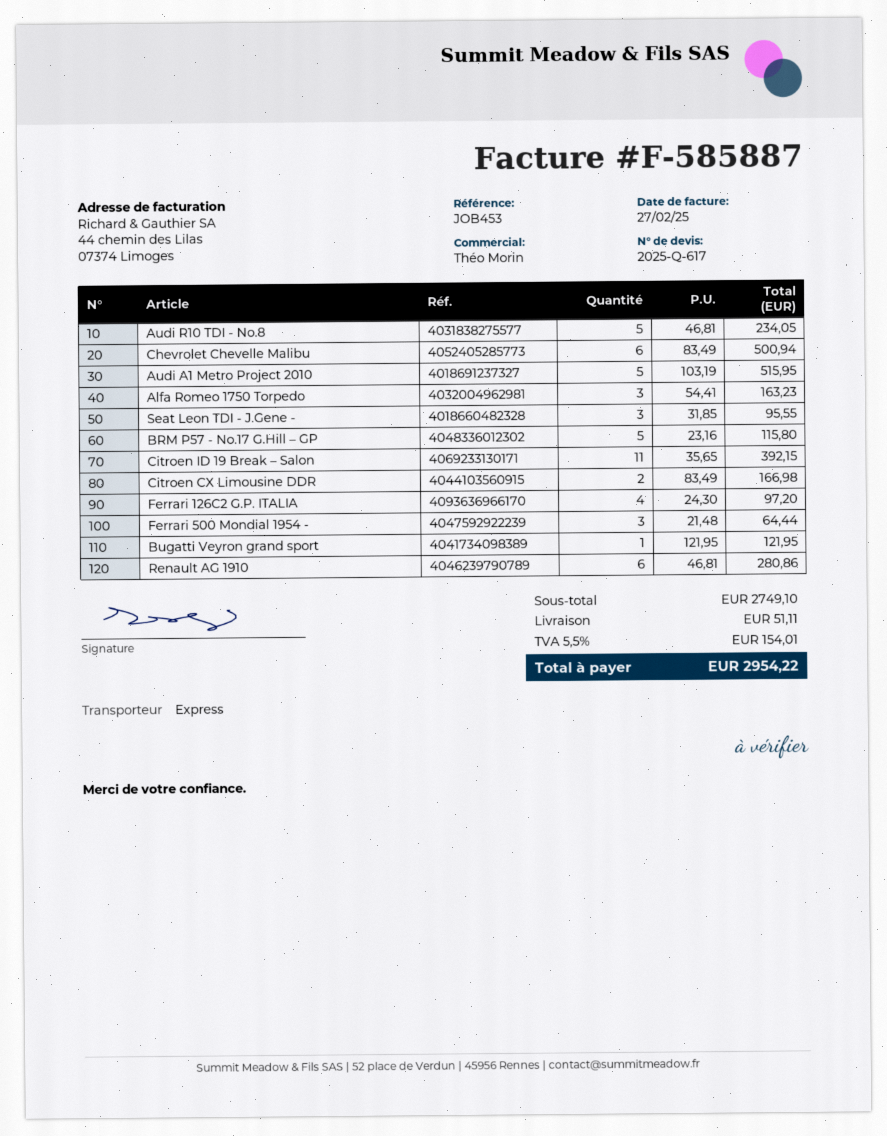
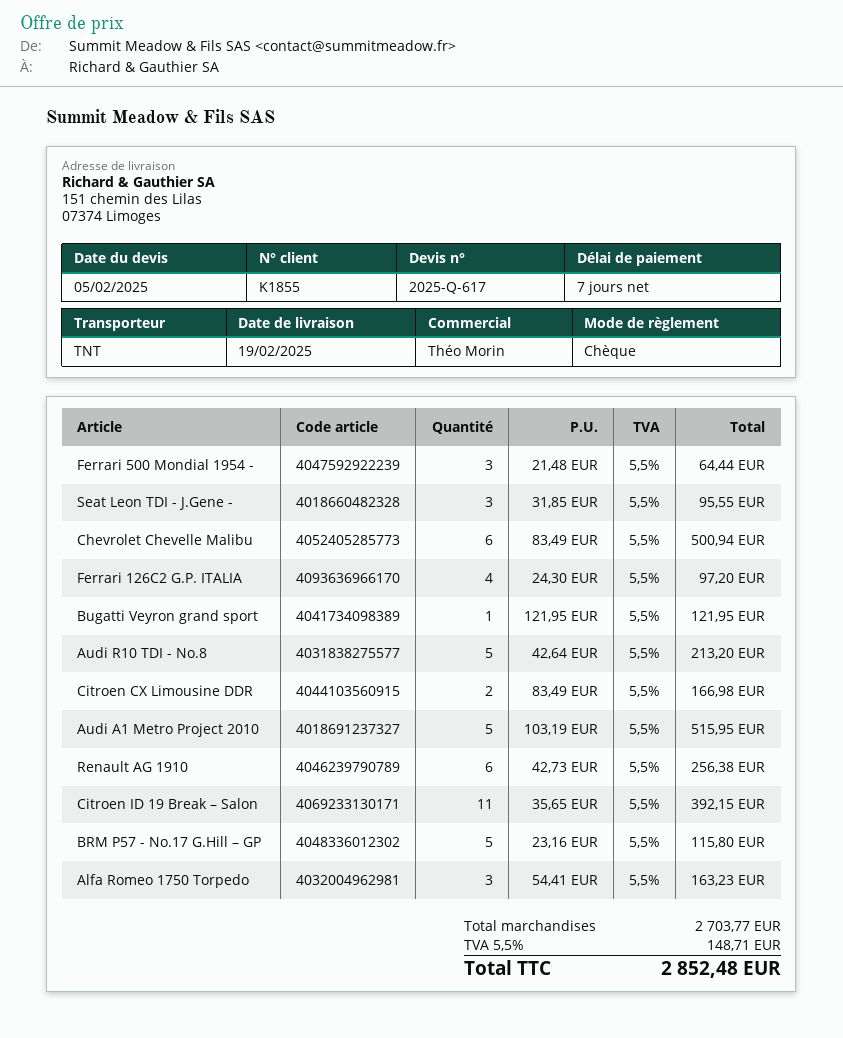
shipping method: express -> TNT
Audi R10 TDI - No.8: 5 x 46.81 = 234.05 -> 5 x 42.64 = 213.20
Renault AG 1910: 6 x 46.81 = 280.86 -> 6 x 42.73 = 256.38
subtotal: 2749.10 -> 2703.77
shipping: 51.11 -> none
tax: 5.5% = 154.01 -> 5.5% = 148.71
total: 2954.22 -> 2852.48

